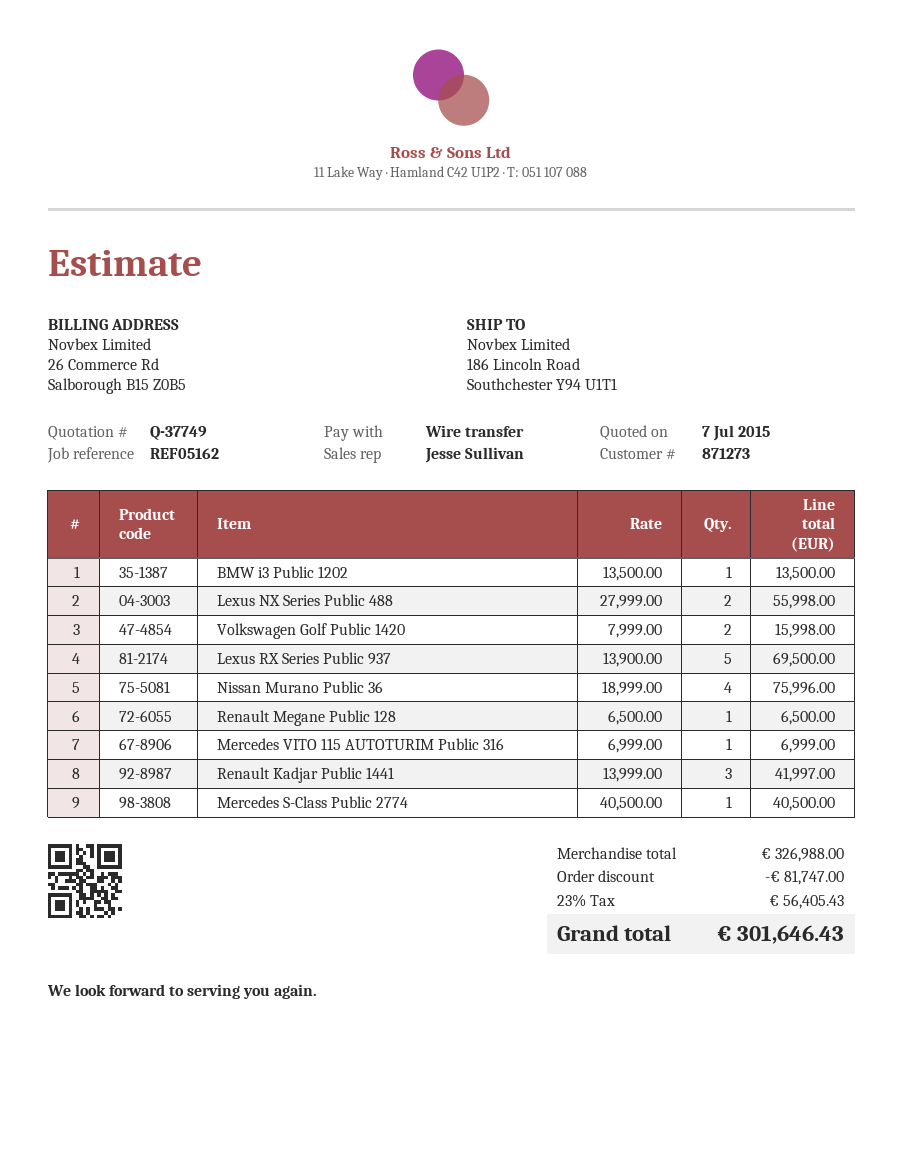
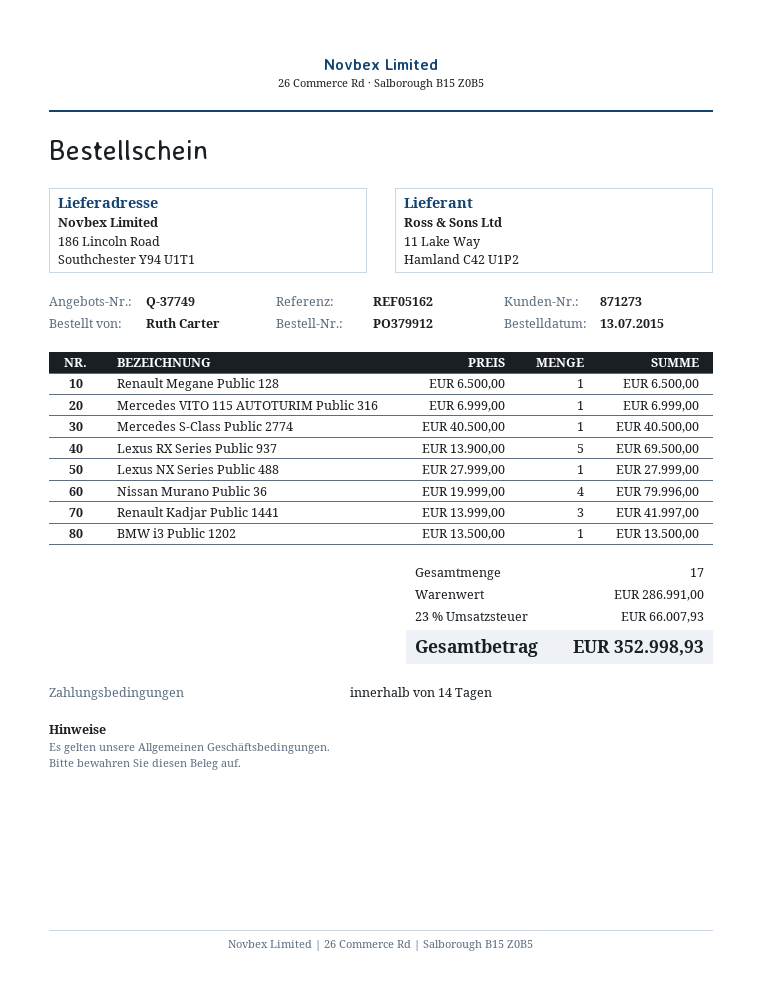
Lexus NX Series Public 488: 2 x 27999.00 = 55998.00 -> 1 x 27999.00 = 27999.00
Volkswagen Golf Public 1420: 2 x 7999.00 = 15998.00 -> none
Nissan Murano Public 36: 4 x 18999.00 = 75996.00 -> 4 x 19999.00 = 79996.00
subtotal: 326988.00 -> 286991.00
discount: 81747.00 -> none
tax: 23% = 56405.43 -> 23% = 66007.93
total: 301646.43 -> 352998.93

